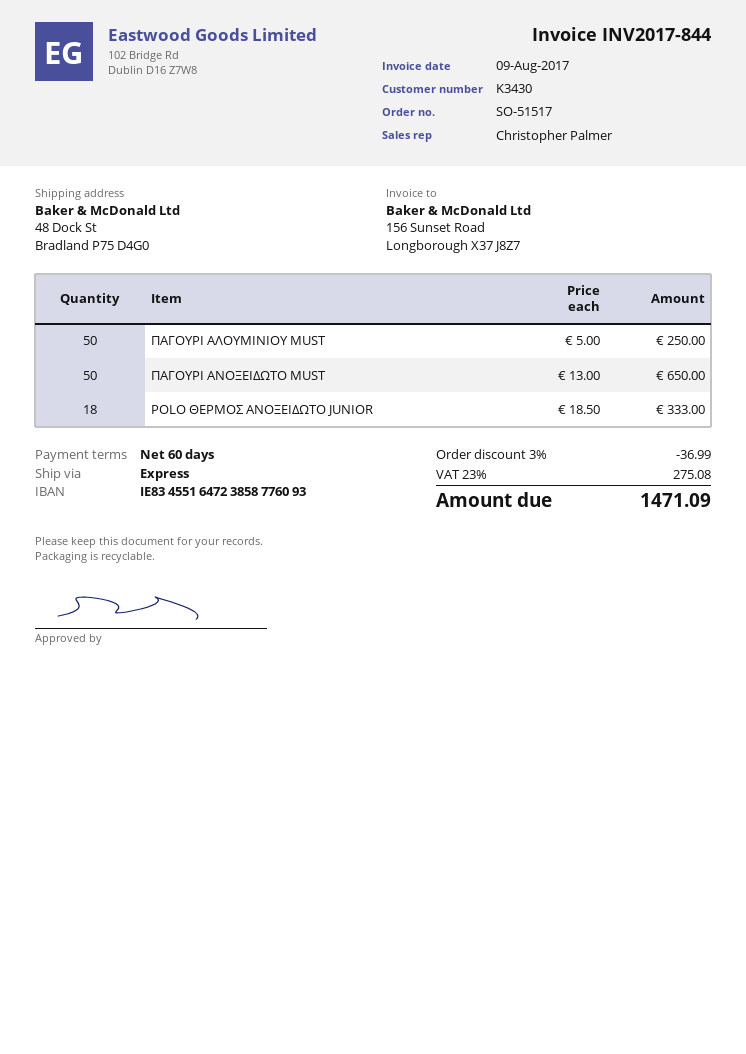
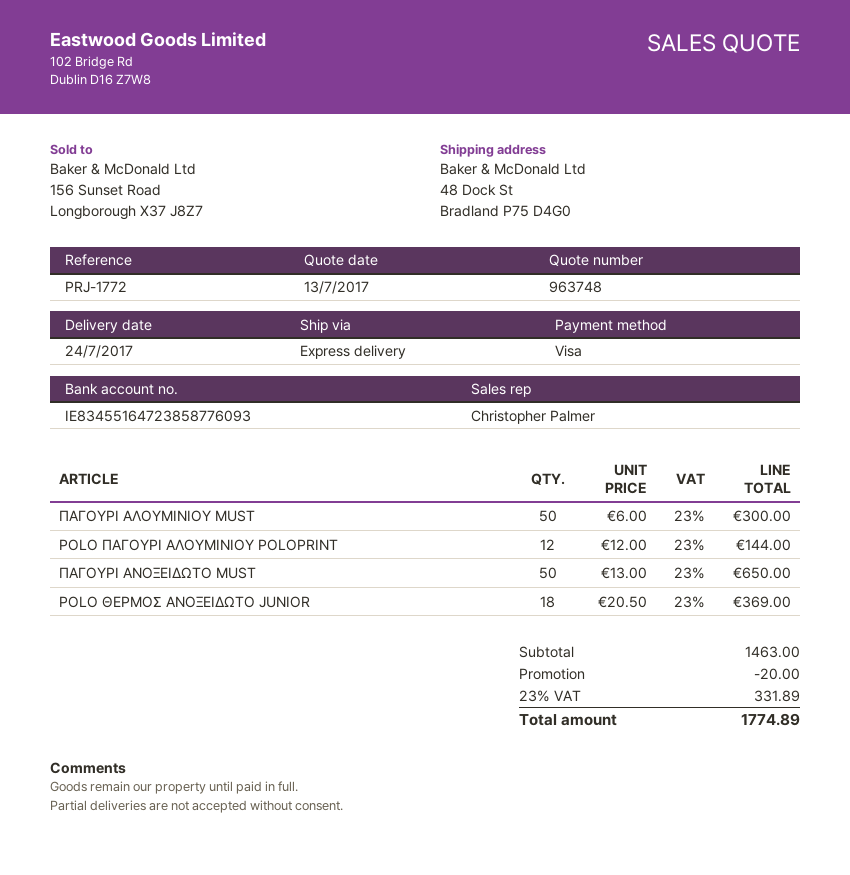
ΠΑΓΟΥΡΙ ΑΛΟΥΜΙΝΙΟΥ MUST: 50 x 5.00 = 250.00 -> 50 x 6.00 = 300.00
POLO ΘΕΡΜΟΣ ΑΝΟΞΕΙΔΩΤΟ JUNIOR: 18 x 18.50 = 333.00 -> 18 x 20.50 = 369.00
POLO ΠΑΓΟΥΡΙ ΑΛΟΥΜΙΝΙΟΥ POLOPRINT: none -> 12 x 12.00 = 144.00
discount: 36.99 -> 20.00
tax: 23% = 275.08 -> 23% = 331.89
total: 1471.09 -> 1774.89

